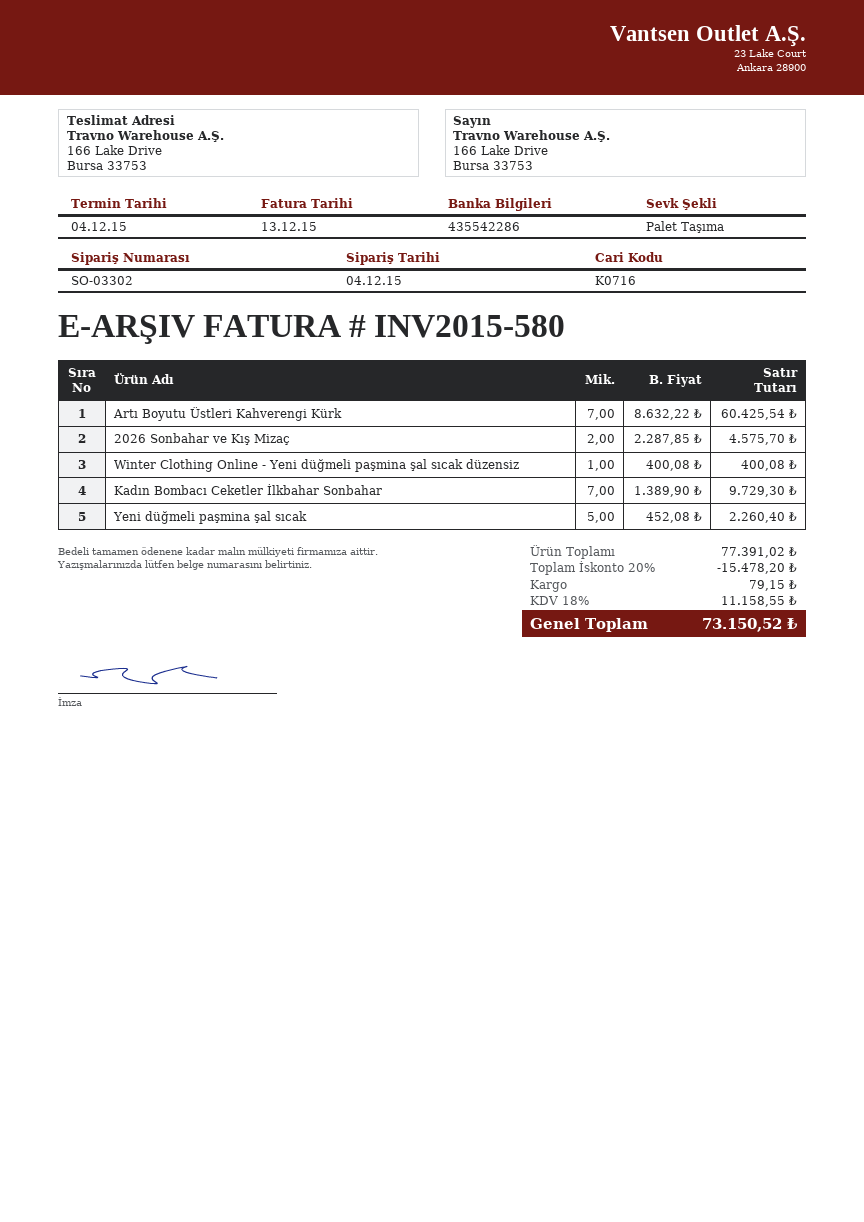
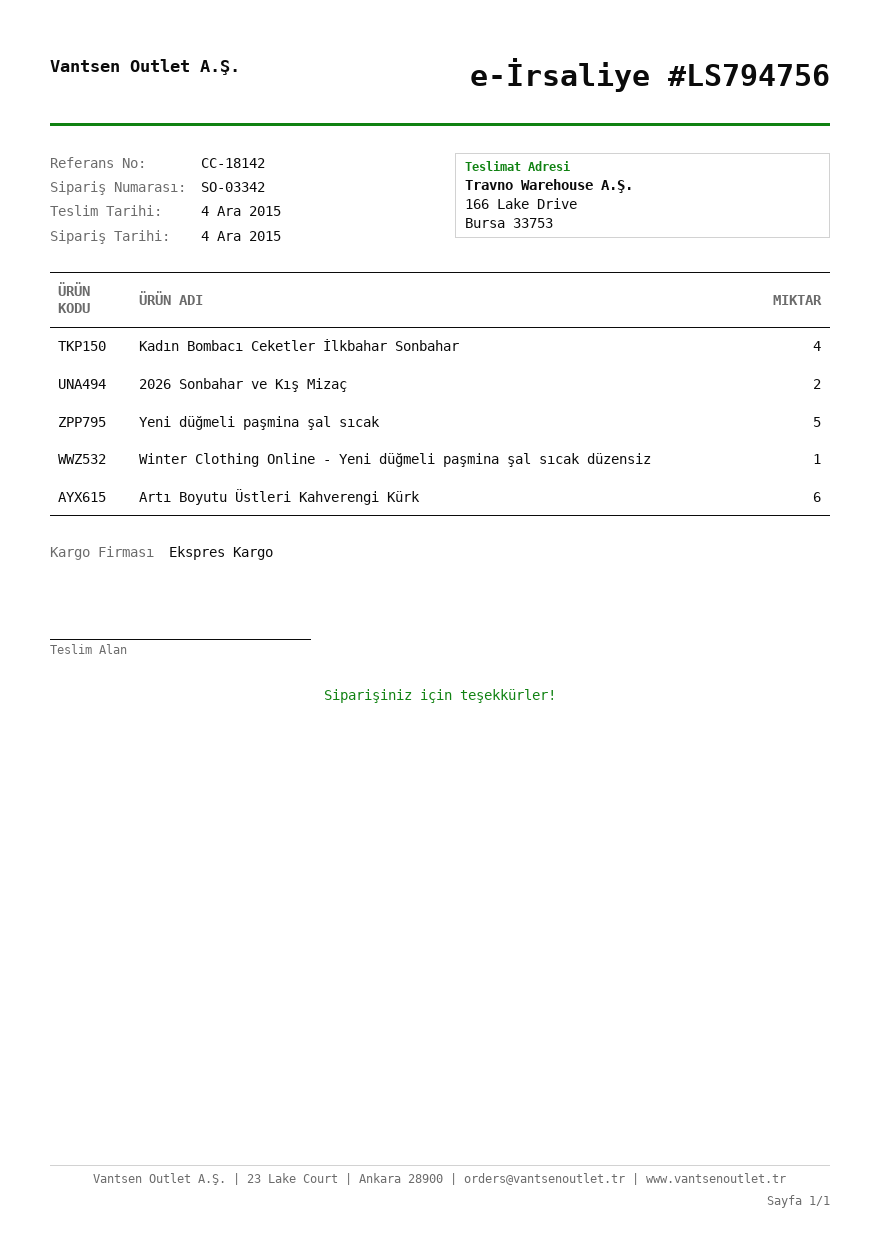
order number: SO-03302 -> SO-03342
shipping method: pallet freight -> express
Artı Boyutu Üstleri Kahverengi Kürk: 7 -> 6
Kadın Bombacı Ceketler İlkbahar Sonbahar: 7 -> 4

